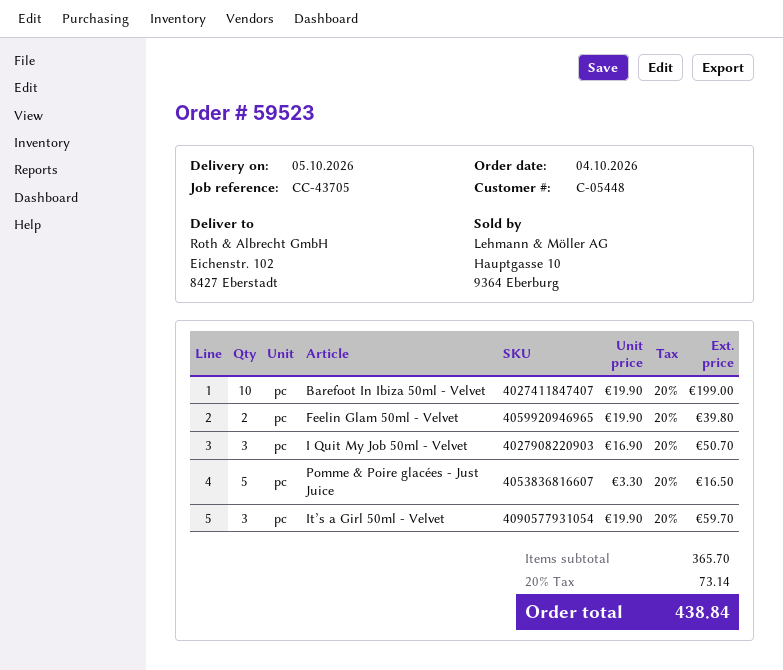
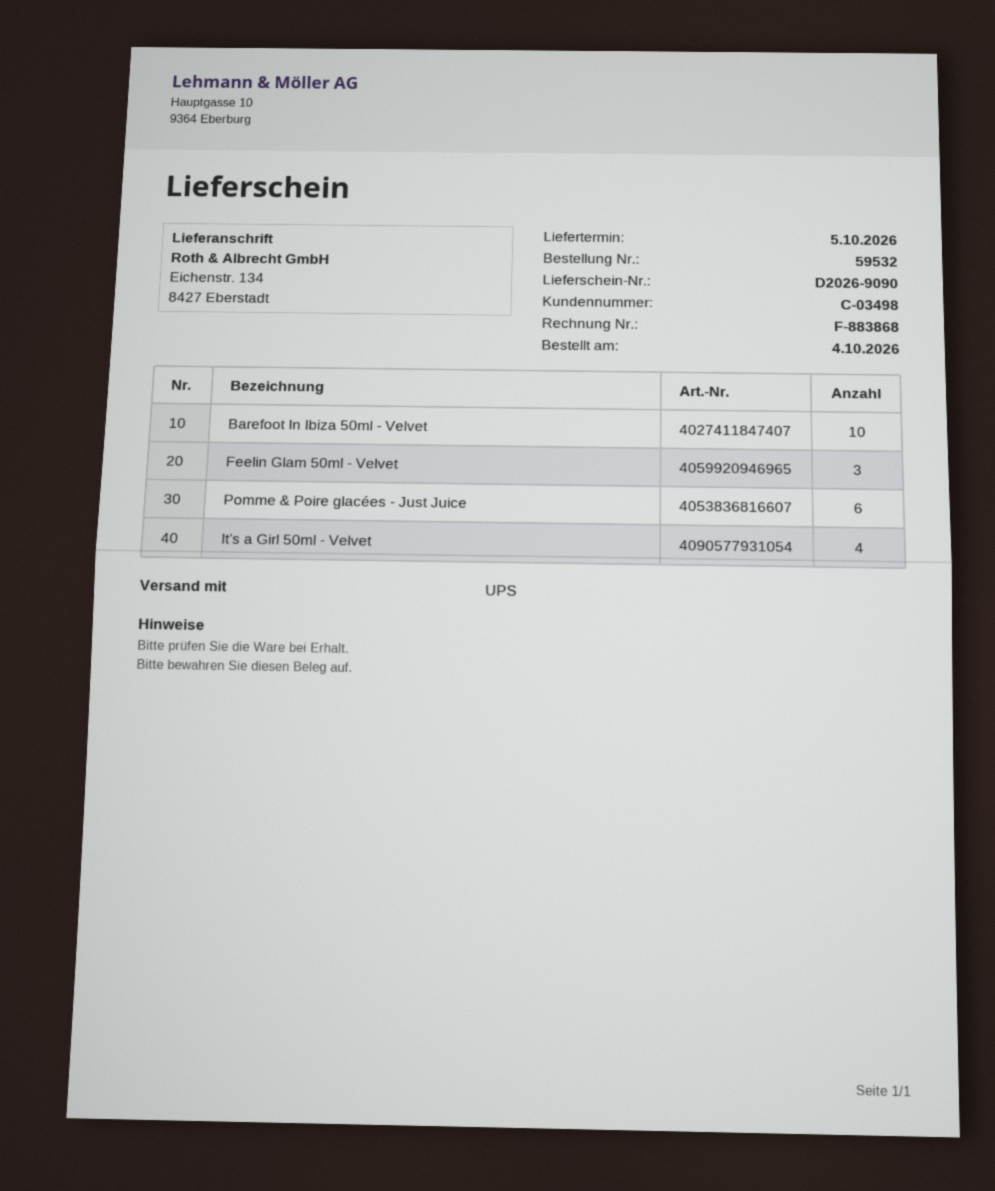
order number: 59523 -> 59532
customer number: C-05448 -> C-03498
ship to: Eichenstr. 102, 8427 Eberstadt -> Eichenstr. 134, 8427 Eberstadt
Feelin Glam 50ml - Velvet: 2 -> 3
I Quit My Job 50ml - Velvet: 3 -> none
Pomme & Poire glacées - Just Juice: 5 -> 6
It’s a Girl 50ml - Velvet: 3 -> 4

